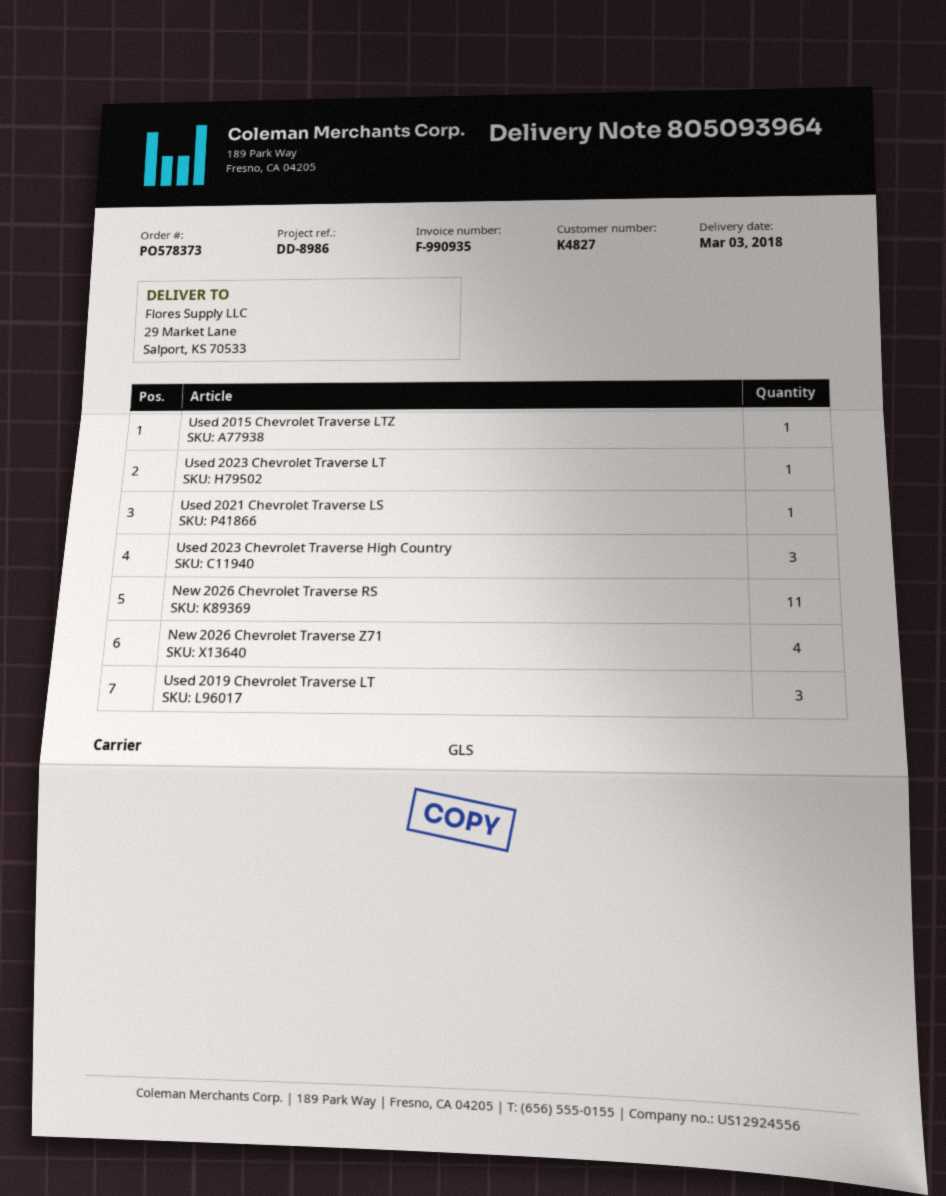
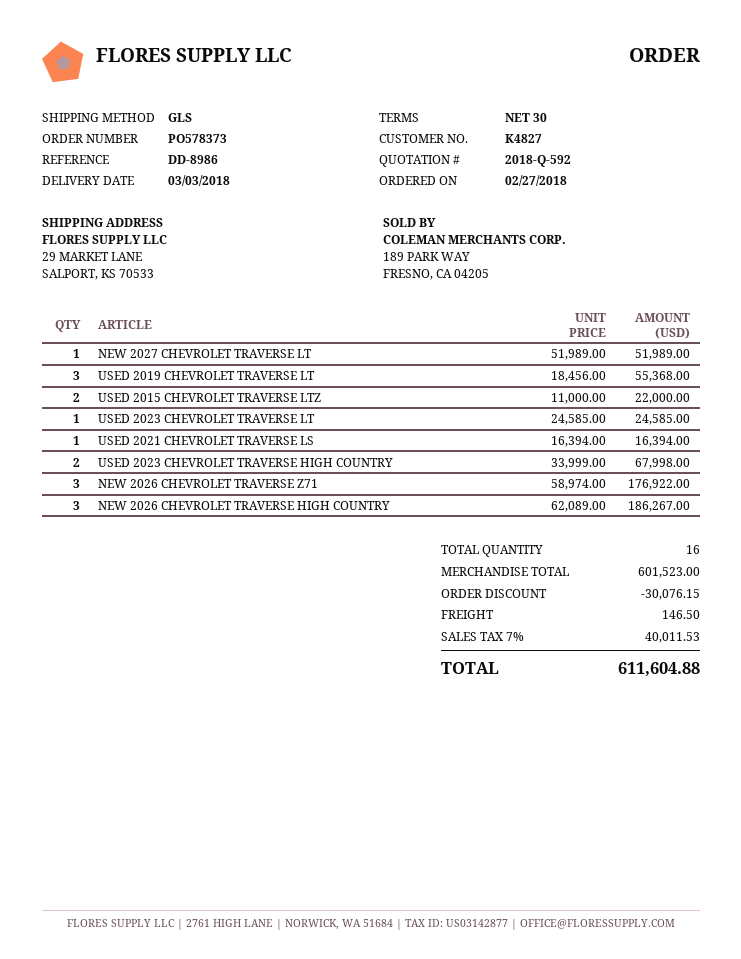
Used 2015 Chevrolet Traverse LTZ: 1 -> 2
Used 2023 Chevrolet Traverse High Country: 3 -> 2
New 2026 Chevrolet Traverse RS: 11 -> none
New 2026 Chevrolet Traverse Z71: 4 -> 3
NEW 2027 CHEVROLET TRAVERSE LT: none -> 1
NEW 2026 CHEVROLET TRAVERSE HIGH COUNTRY: none -> 3

